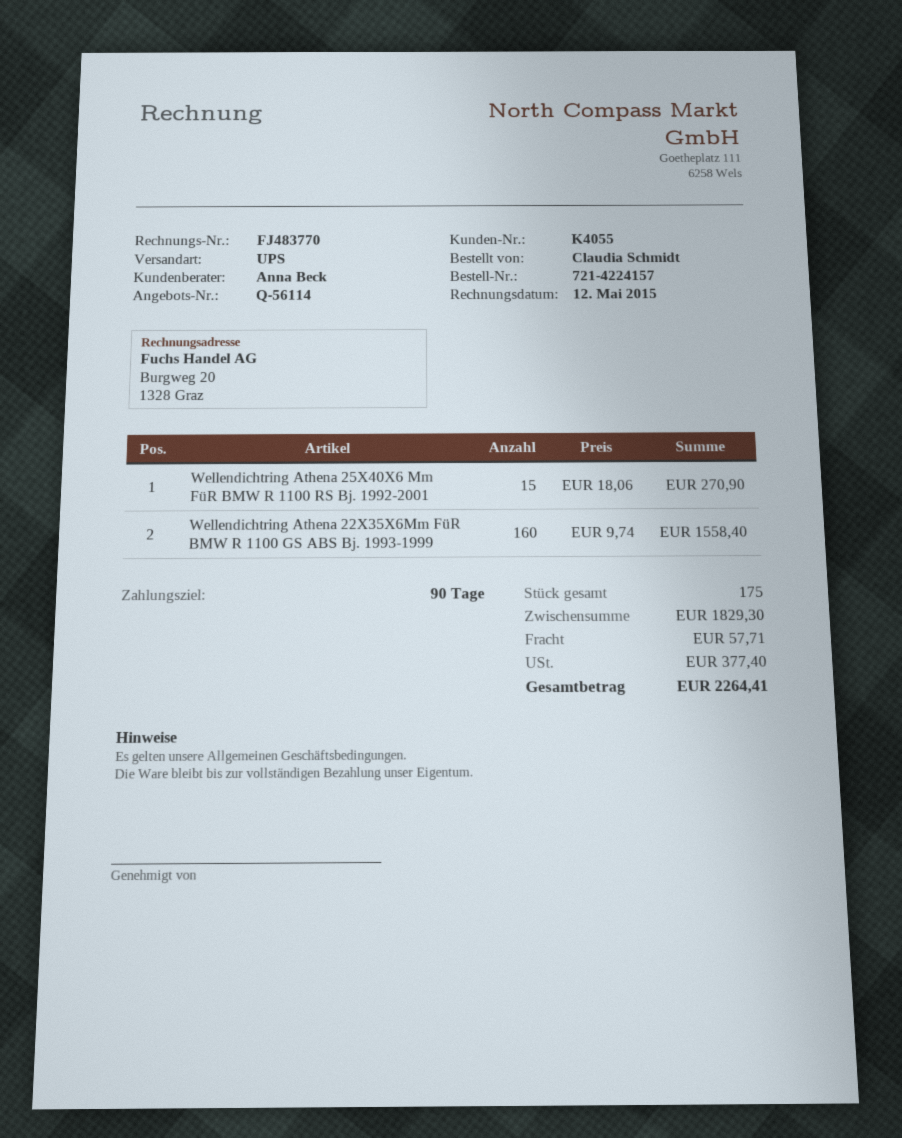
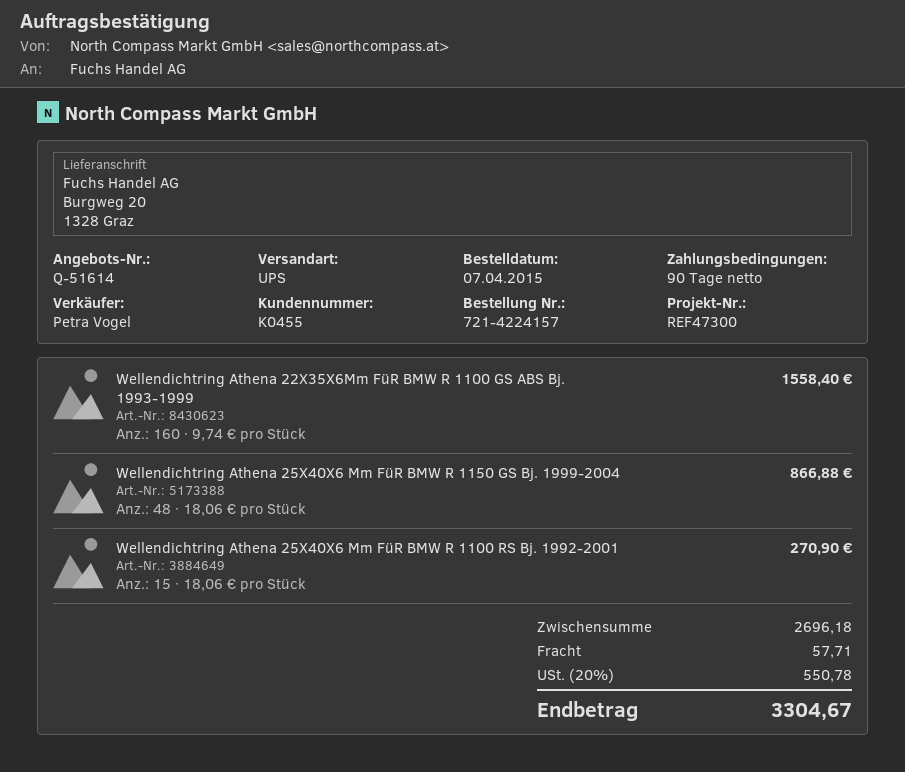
quote number: Q-56114 -> Q-51614
customer number: K4055 -> K0455
sales rep: Anna Beck -> Petra Vogel
Wellendichtring Athena 25X40X6 Mm FüR BMW R 1150 GS Bj. 1999-2004: none -> 48 x 18.06 = 866.88
subtotal: 1829.30 -> 2696.18
tax: 377.40 -> 550.78
total: 2264.41 -> 3304.67

